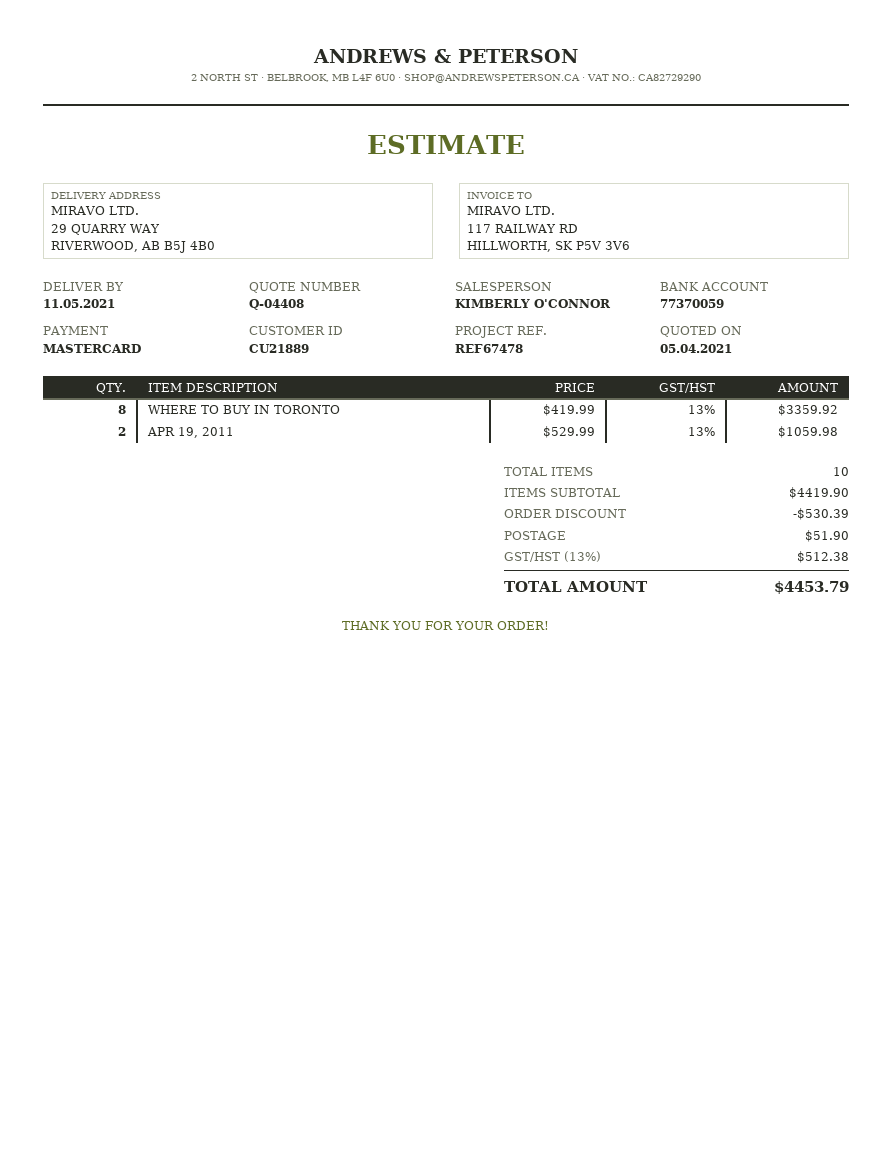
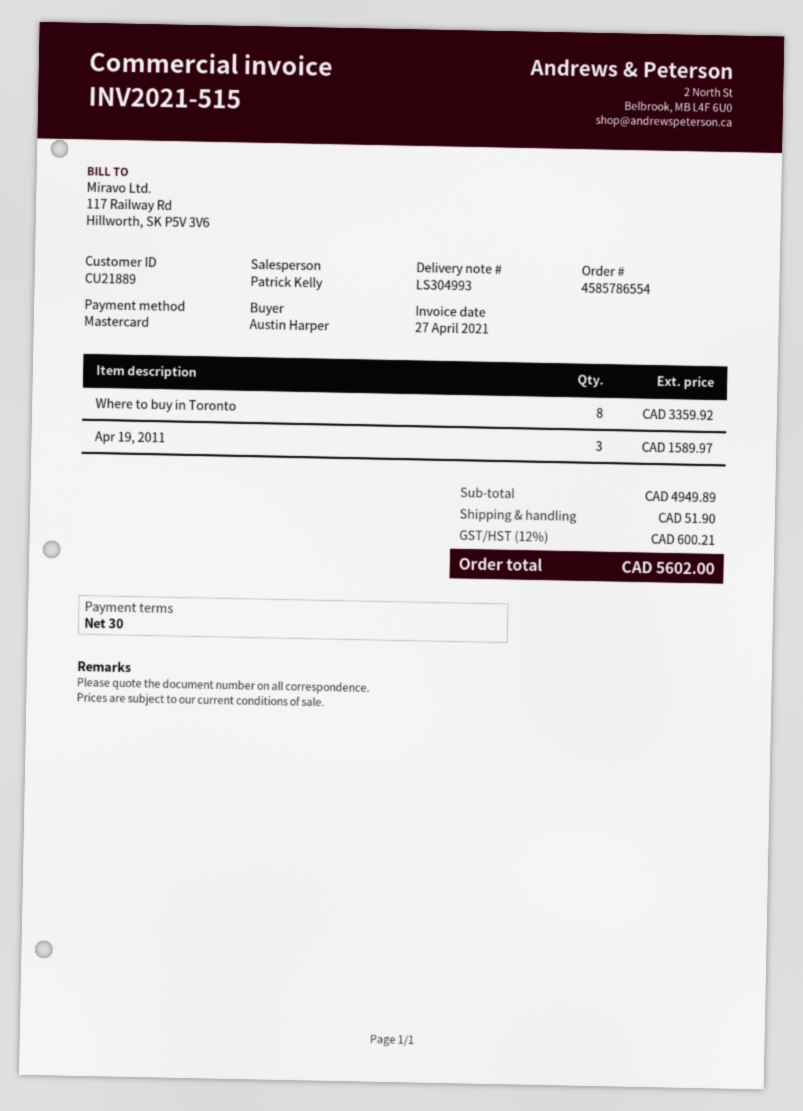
sales rep: KIMBERLY O'CONNOR -> Patrick Kelly
APR 19, 2011: 2 for 1059.98 -> 3 for 1589.97
subtotal: 4419.90 -> 4949.89
discount: 530.39 -> none
tax: 13% = 512.38 -> 12% = 600.21
total: 4453.79 -> 5602.00

